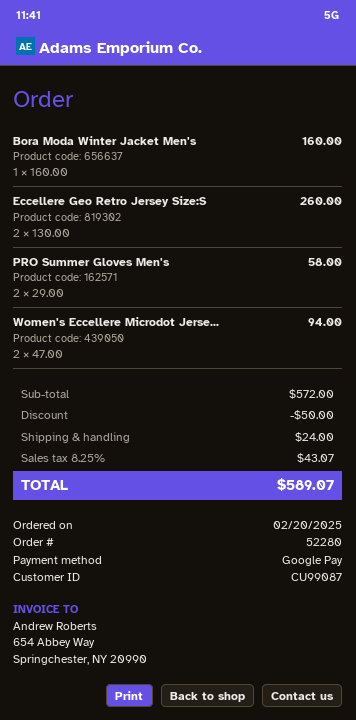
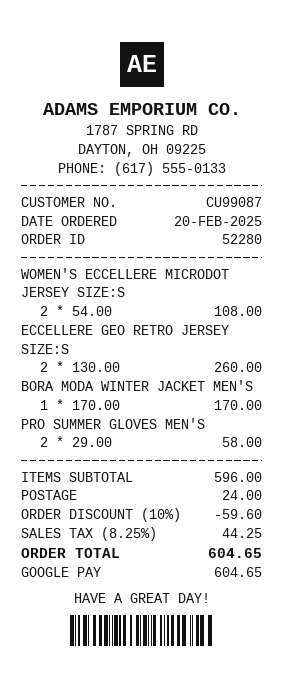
Bora Moda Winter Jacket Men's: 1 x 160.00 = 160.00 -> 1 x 170.00 = 170.00
Women's Eccellere Microdot Jerse...: 2 x 47.00 = 94.00 -> 2 x 54.00 = 108.00
subtotal: 572.00 -> 596.00
discount: 50.00 -> 59.60
tax: 8.25% = 43.07 -> 8.25% = 44.25
total: 589.07 -> 604.65

